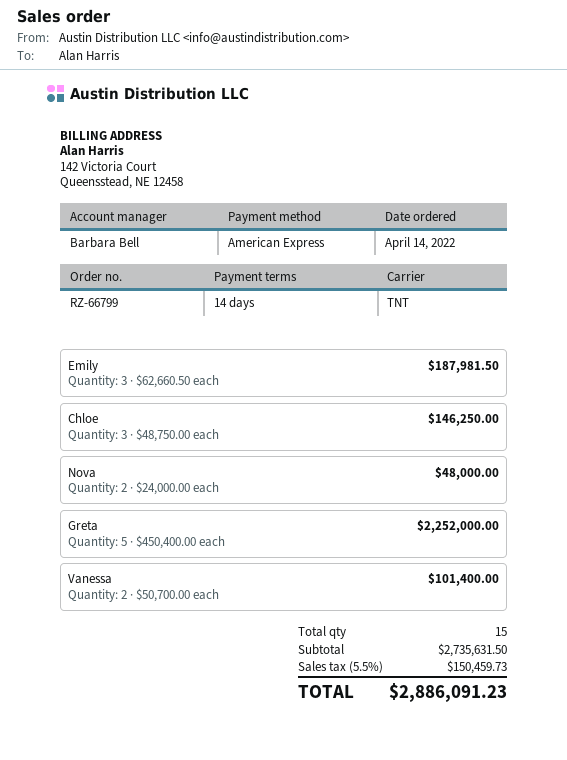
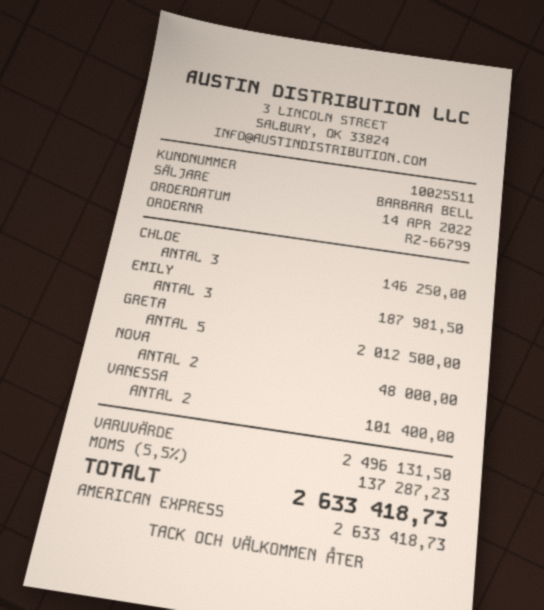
Greta: 5 for 2252000.00 -> 5 for 2012500.00
subtotal: 2735631.50 -> 2496131.50
tax: 5.5% = 150459.73 -> 5.5% = 137287.23
total: 2886091.23 -> 2633418.73

